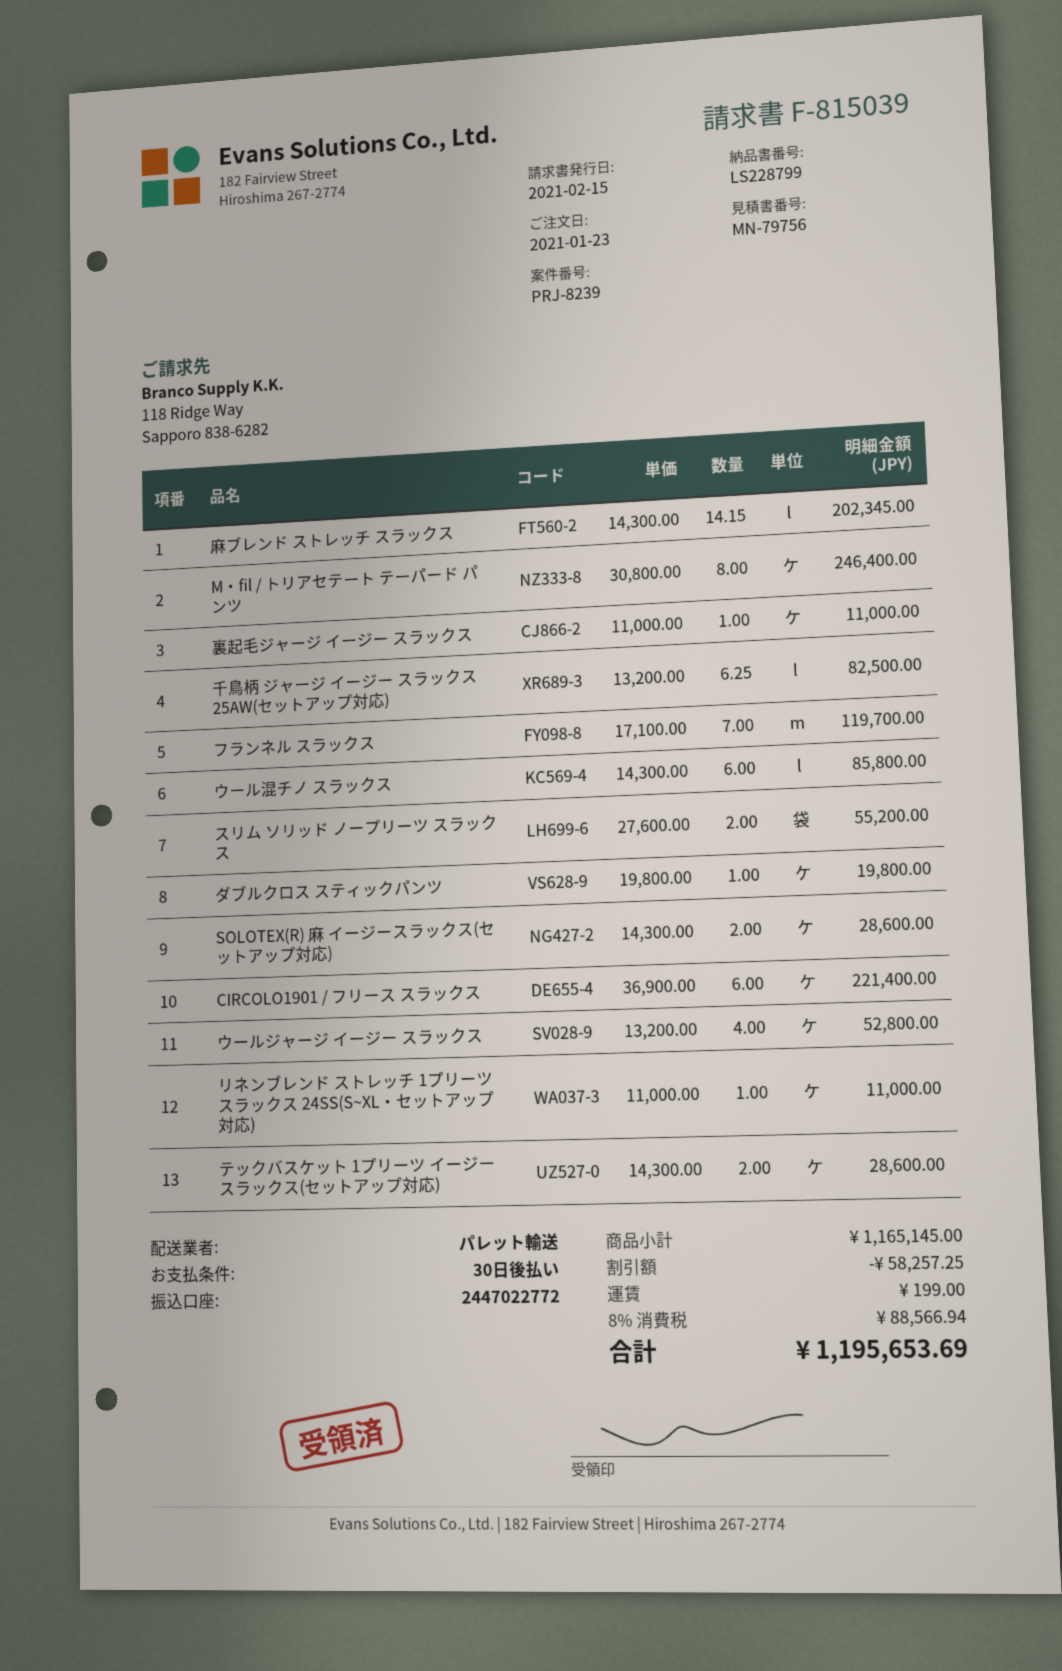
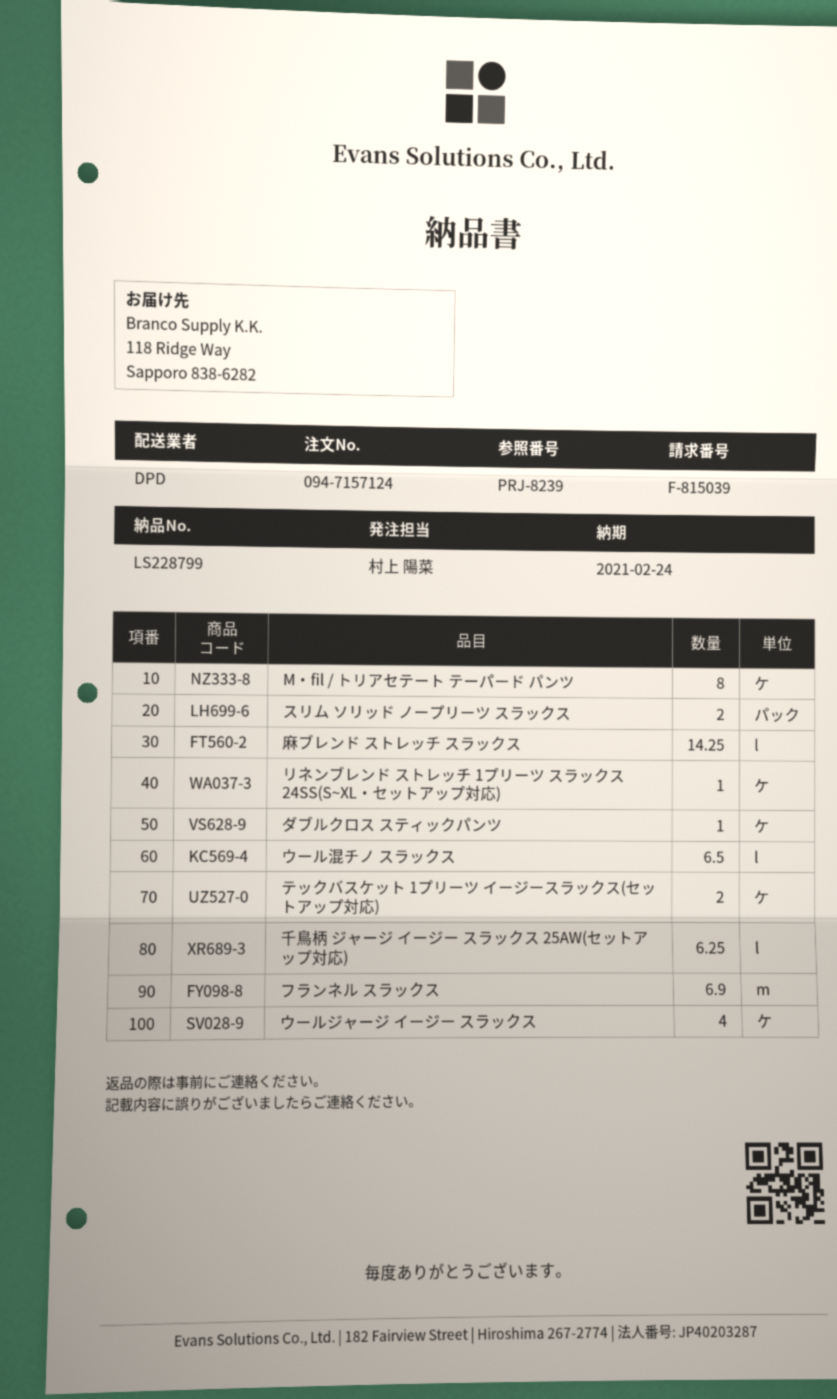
shipping method: pallet freight -> DPD
麻ブレンド ストレッチ スラックス: 14.15 -> 14.25
裏起毛ジャージ イージー スラックス: 1 -> none
フランネル スラックス: 7 -> 6.9
ウール混チノ スラックス: 6 -> 6.5
SOLOTEX(R) 麻 イージースラックス(セットアップ対応): 2 -> none
CIRCOLO1901 / フリース スラックス: 6 -> none

